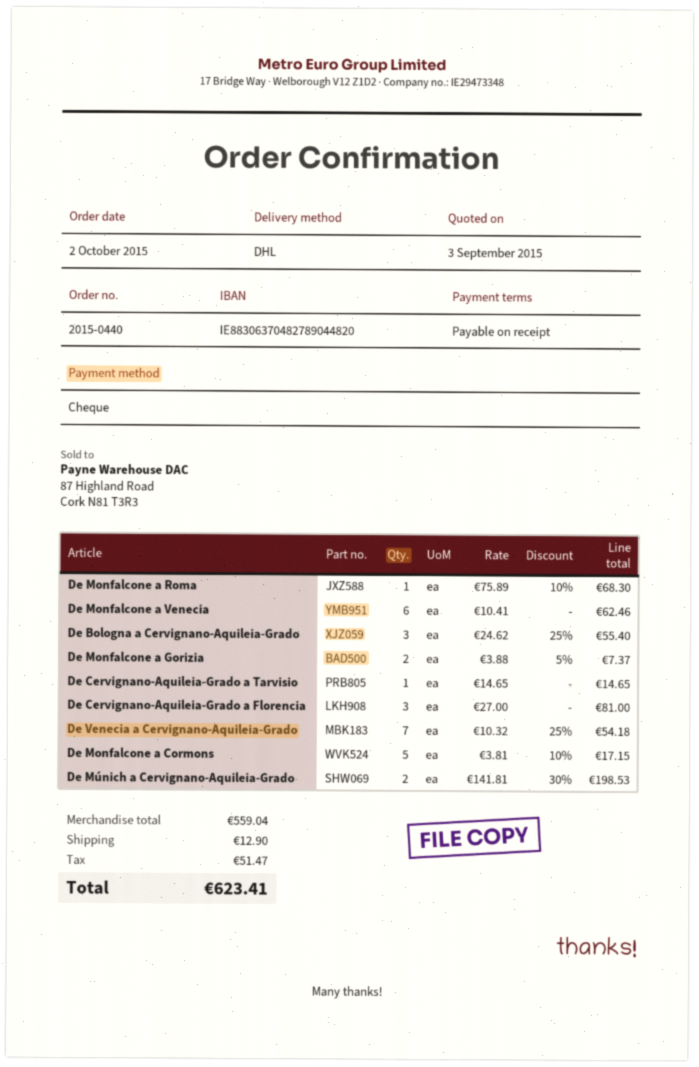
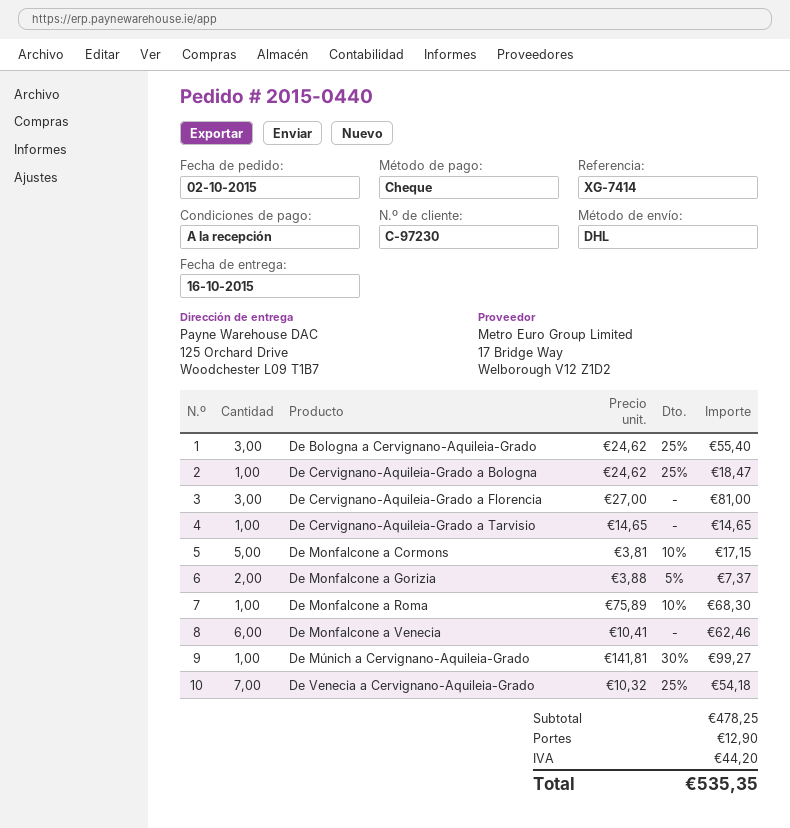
De Múnich a Cervignano-Aquileia-Grado: 2 x 141.81 - 30% = 198.53 -> 1 x 141.81 - 30% = 99.27
De Cervignano-Aquileia-Grado a Bologna: none -> 1 x 24.62 - 25% = 18.47
subtotal: 559.04 -> 478.25
tax: 51.47 -> 44.20
total: 623.41 -> 535.35

